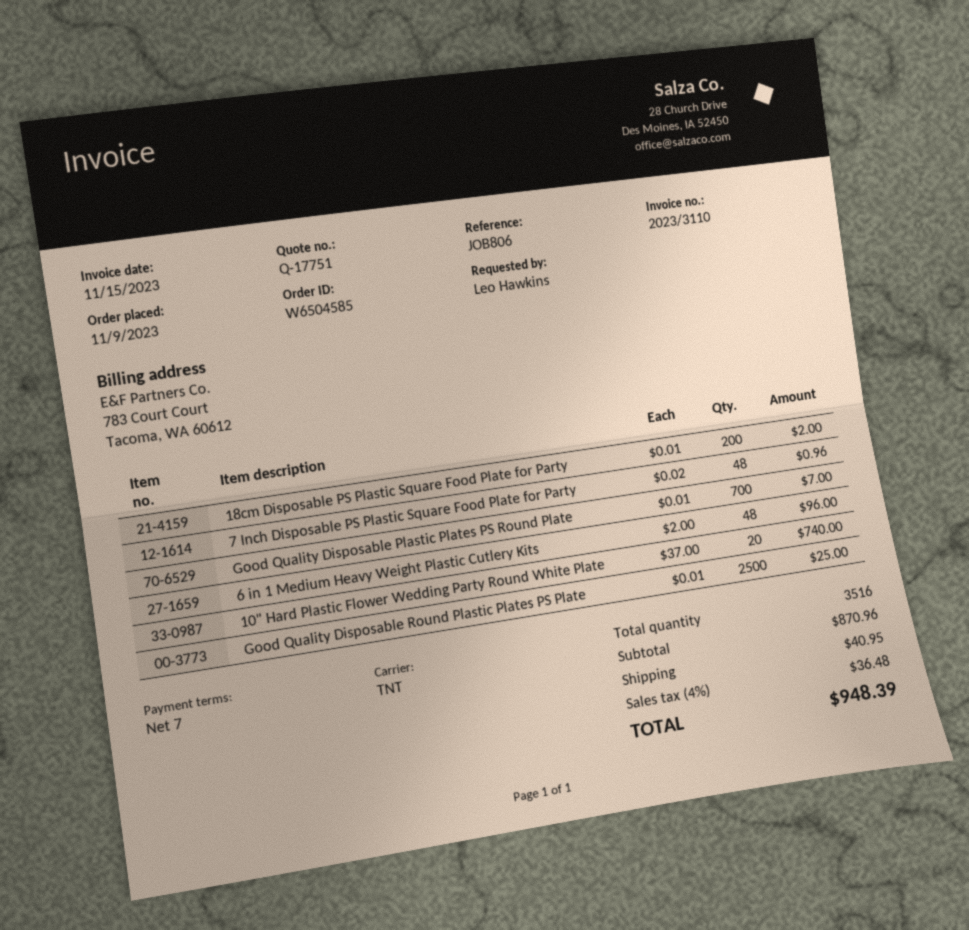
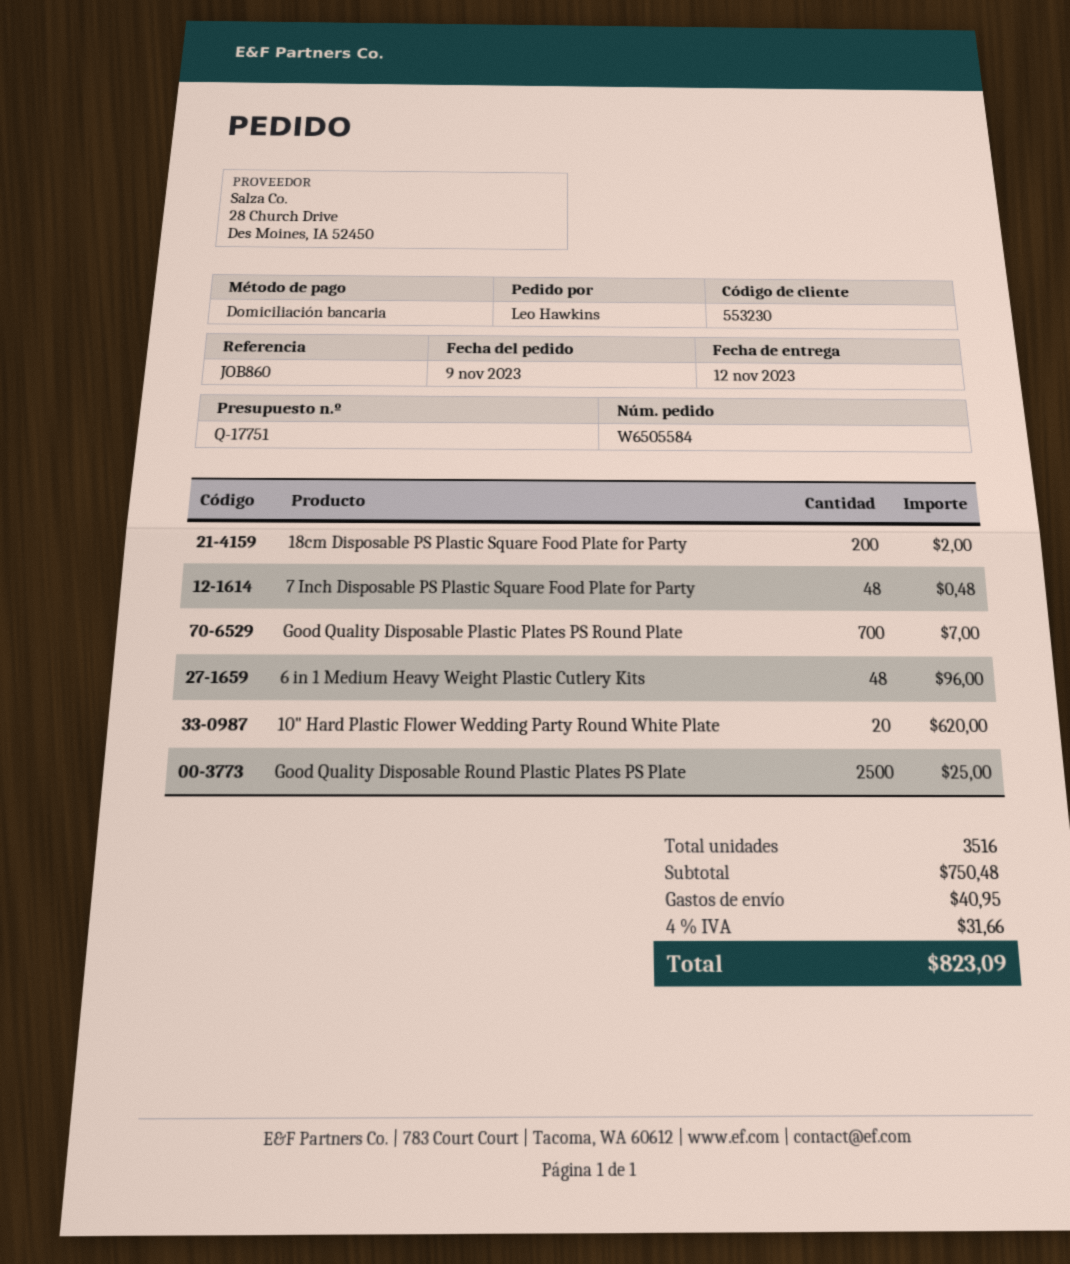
order number: W6504585 -> W6505584
reference: JOB806 -> JOB860
7 Inch Disposable PS Plastic Square Food Plate for Party: 48 for 0.96 -> 48 for 0.48
10" Hard Plastic Flower Wedding Party Round White Plate: 20 for 740.00 -> 20 for 620.00
subtotal: 870.96 -> 750.48
tax: 4% = 36.48 -> 4% = 31.66
total: 948.39 -> 823.09

